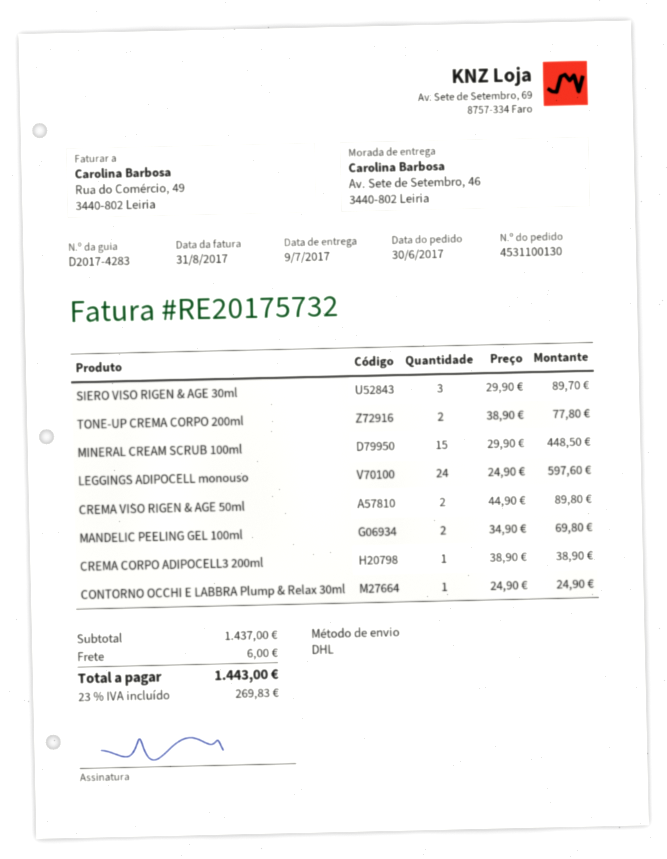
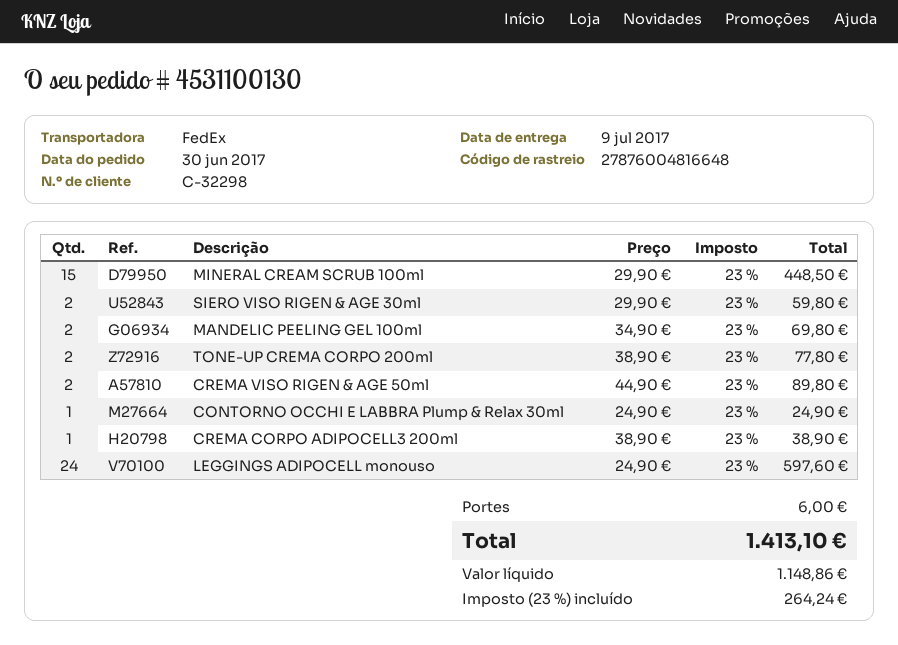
shipping method: DHL -> FedEx
SIERO VISO RIGEN & AGE 30ml: 3 x 29.90 = 89.70 -> 2 x 29.90 = 59.80
tax: 23% = 269.83 -> 23% = 264.24
total: 1443.00 -> 1413.10

